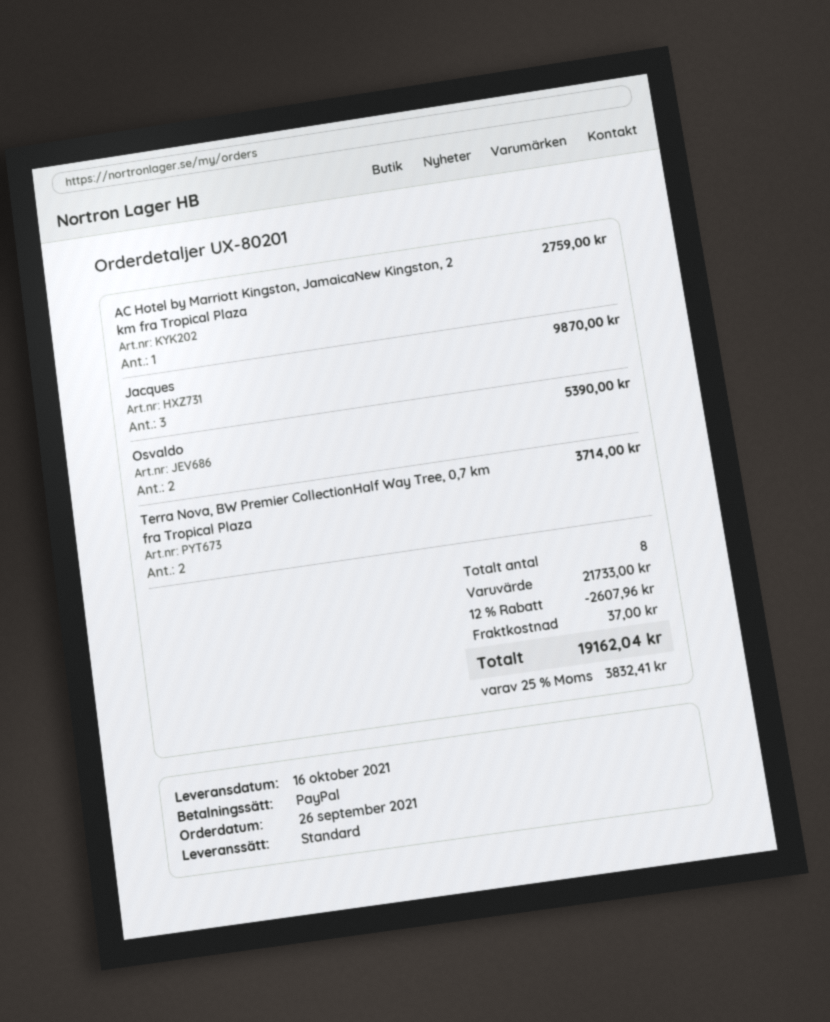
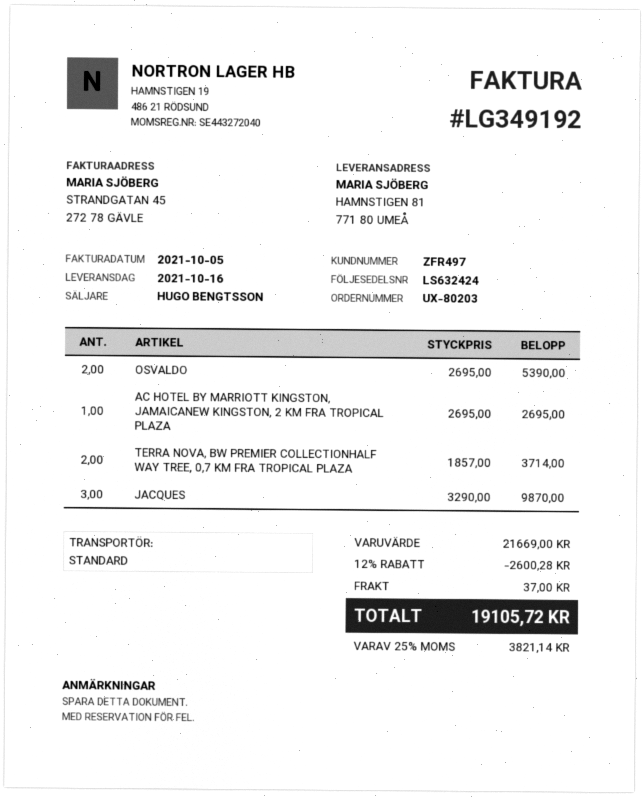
order number: UX-80201 -> UX-80203
AC Hotel by Marriott Kingston, JamaicaNew Kingston, 2 km fra Tropical Plaza: 1 for 2759.00 -> 1 for 2695.00
subtotal: 21733.00 -> 21669.00
discount: 12% = 2607.96 -> 12% = 2600.28
tax: 25% = 3832.41 -> 25% = 3821.14
total: 19162.04 -> 19105.72

